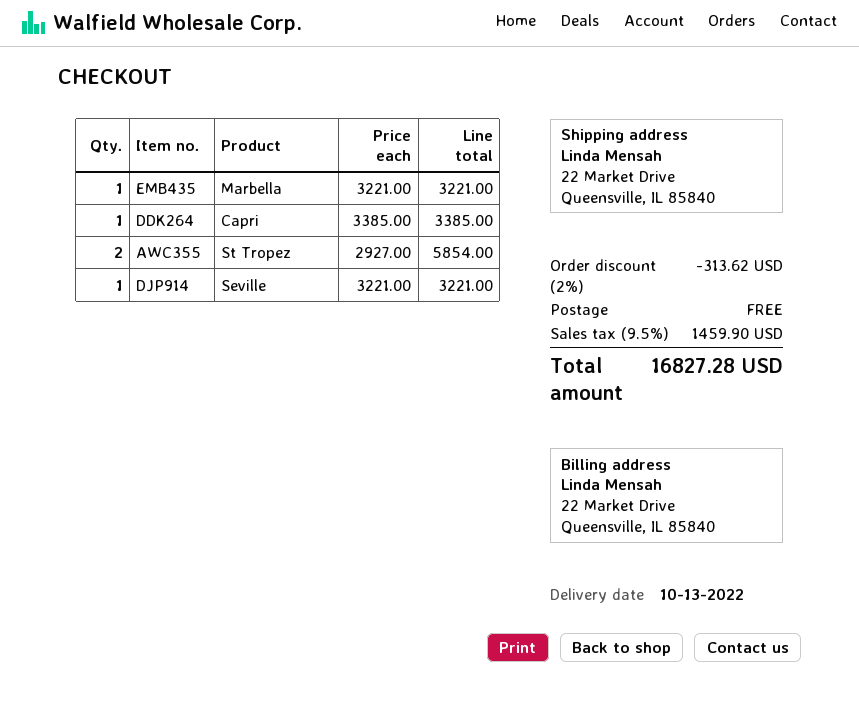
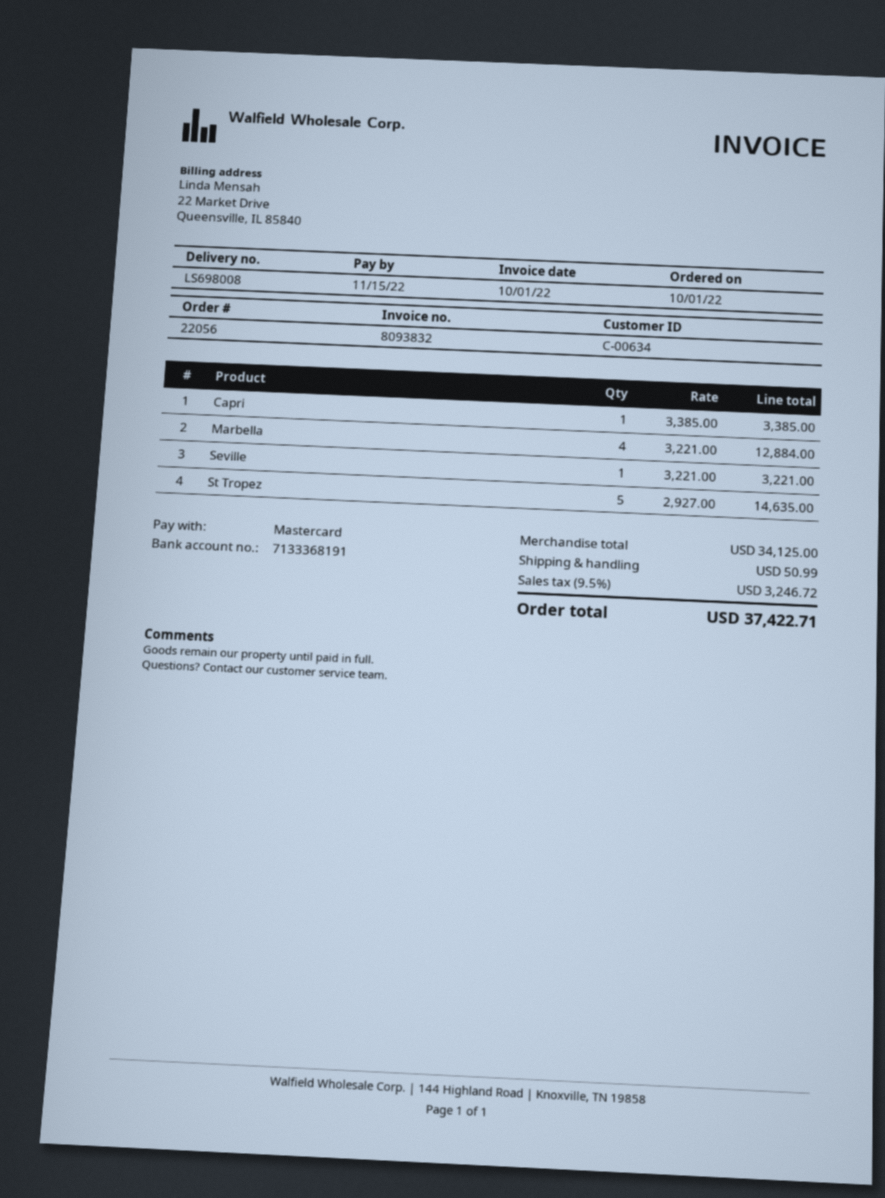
Marbella: 1 x 3221.00 = 3221.00 -> 4 x 3221.00 = 12884.00
St Tropez: 2 x 2927.00 = 5854.00 -> 5 x 2927.00 = 14635.00
discount: 2% = 313.62 -> none
shipping: 0.00 -> 50.99
tax: 9.5% = 1459.90 -> 9.5% = 3246.72
total: 16827.28 -> 37422.71

